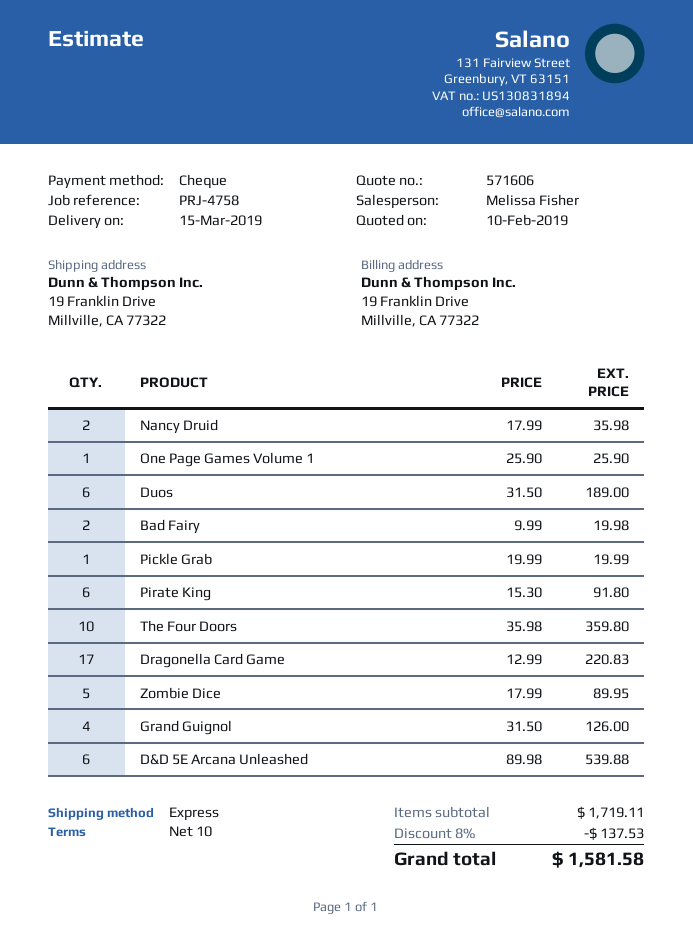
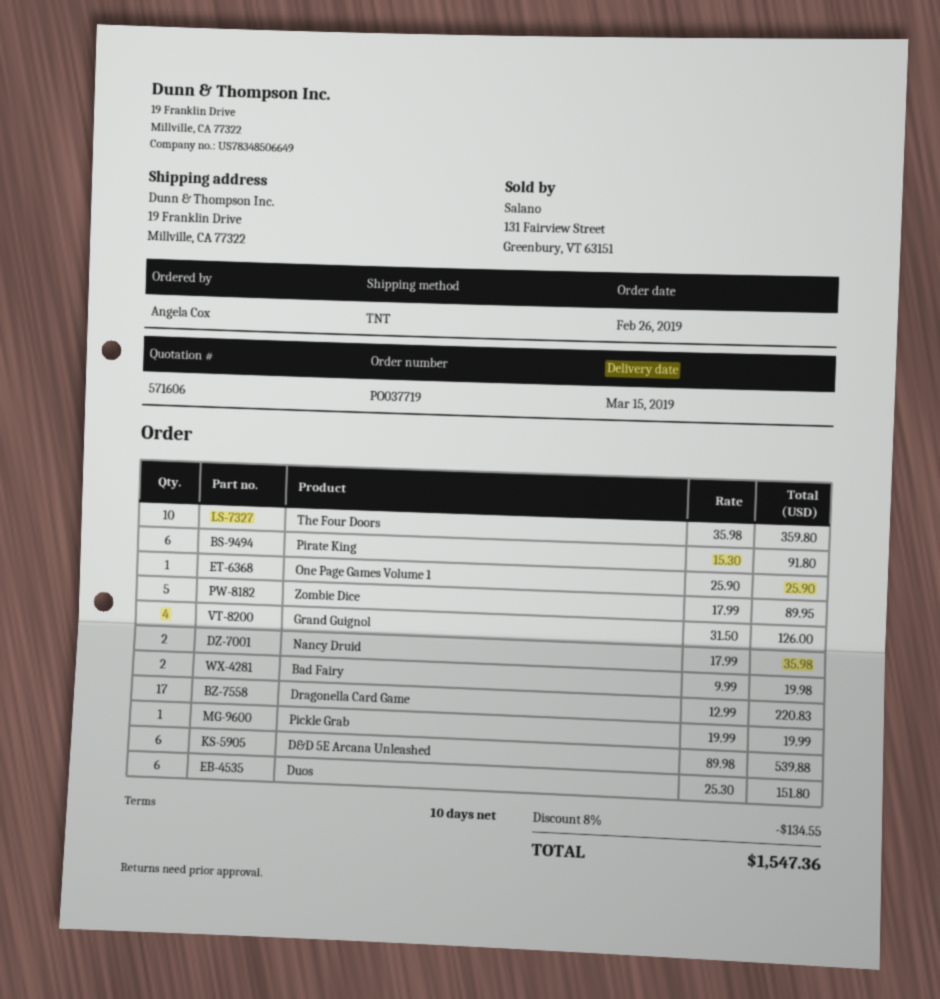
shipping method: express -> TNT
Duos: 6 x 31.50 = 189.00 -> 6 x 25.30 = 151.80
discount: 8% = 137.53 -> 8% = 134.55
total: 1581.58 -> 1547.36

